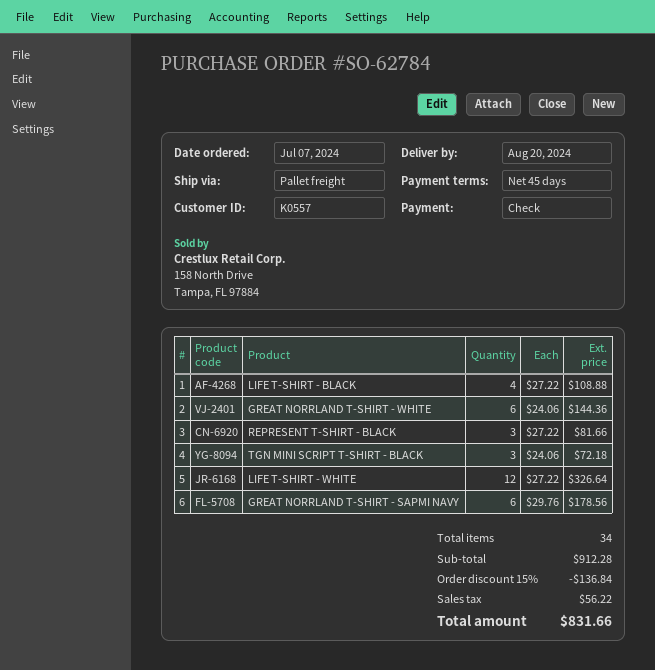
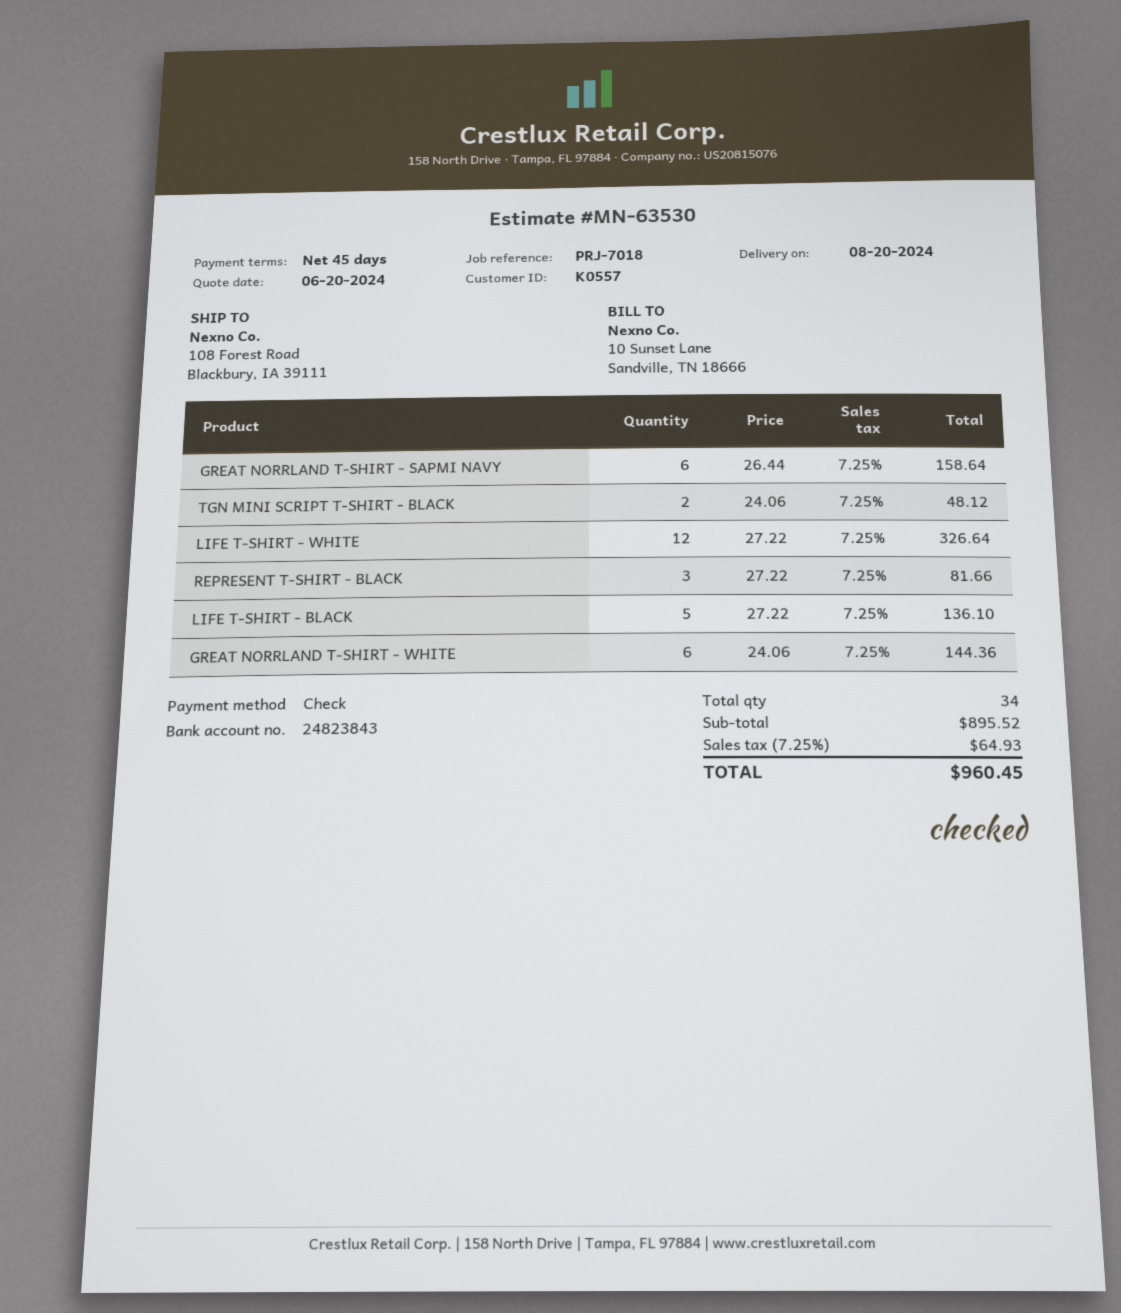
LIFE T-SHIRT - BLACK: 4 x 27.22 = 108.88 -> 5 x 27.22 = 136.10
TGN MINI SCRIPT T-SHIRT - BLACK: 3 x 24.06 = 72.18 -> 2 x 24.06 = 48.12
GREAT NORRLAND T-SHIRT - SAPMI NAVY: 6 x 29.76 = 178.56 -> 6 x 26.44 = 158.64
subtotal: 912.28 -> 895.52
discount: 15% = 136.84 -> none
tax: 56.22 -> 64.93
total: 831.66 -> 960.45

